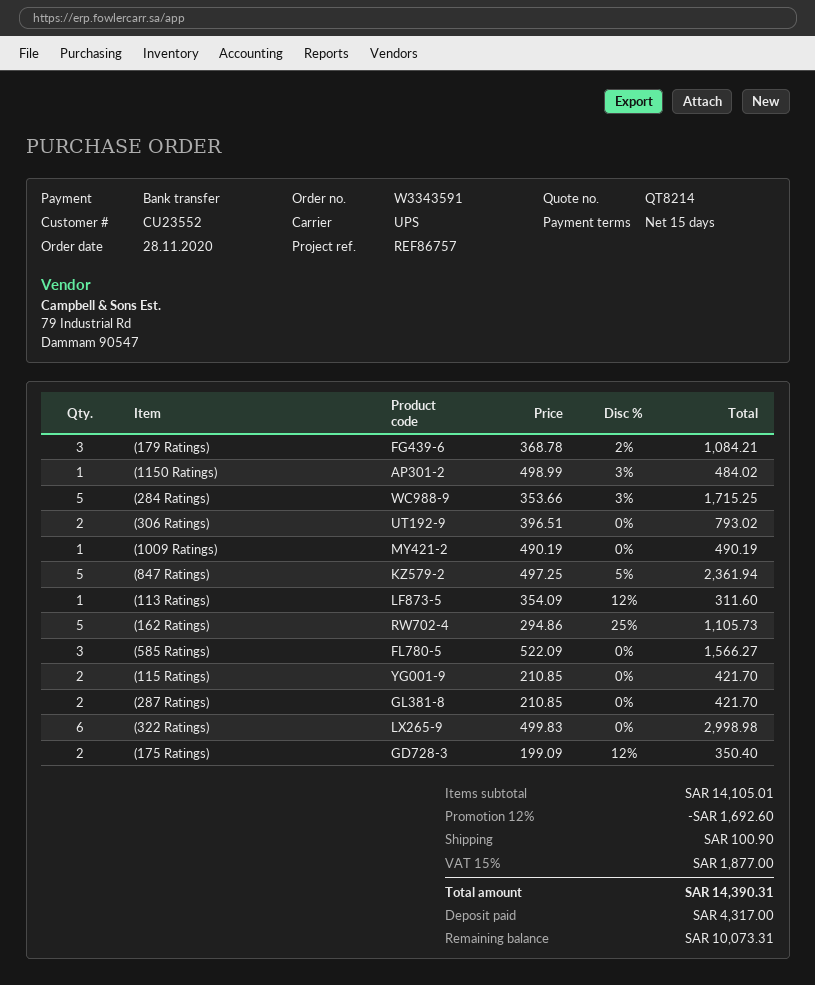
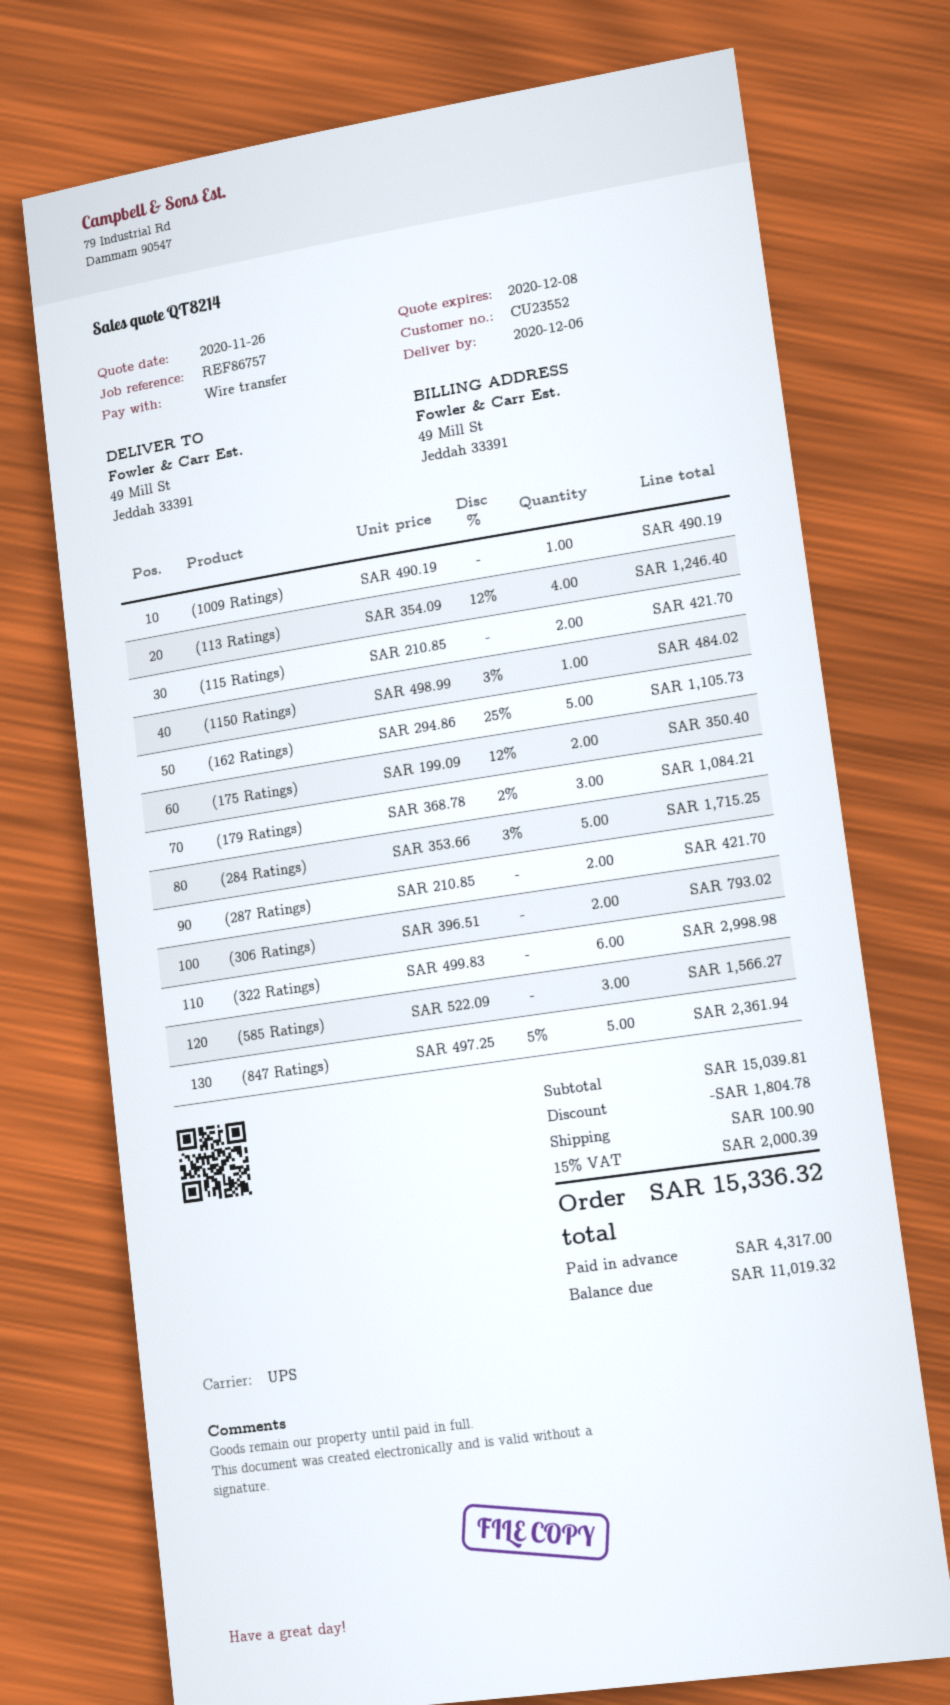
(113 Ratings): 1 x 354.09 - 12% = 311.60 -> 4 x 354.09 - 12% = 1246.40
subtotal: 14105.01 -> 15039.81
discount: 1692.60 -> 1804.78
tax: 15% = 1877.00 -> 15% = 2000.39
total: 14390.31 -> 15336.32
balance: 10073.31 -> 11019.32

